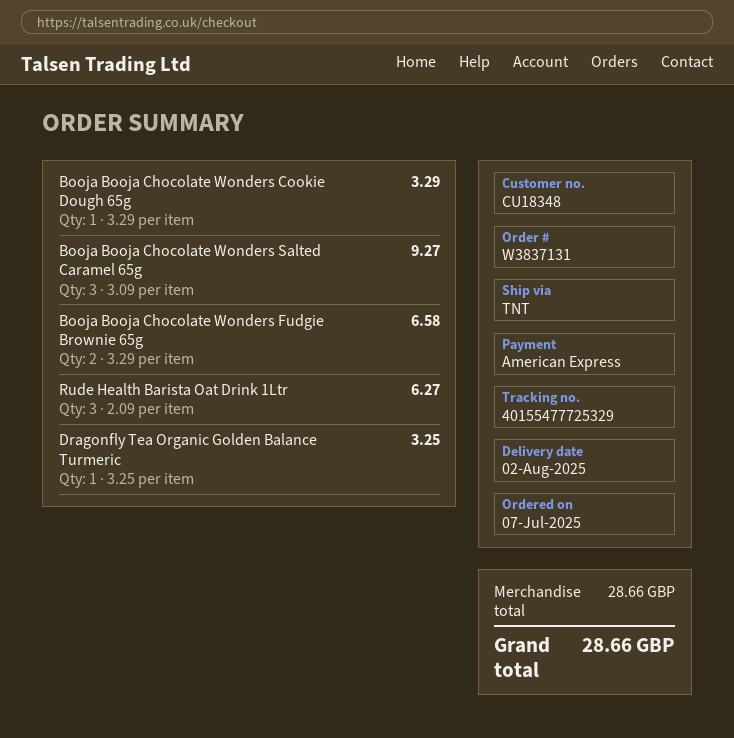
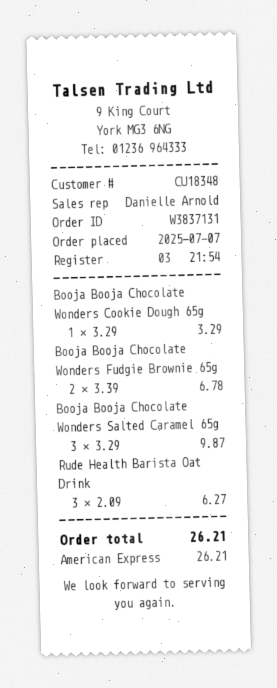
Booja Booja Chocolate Wonders Salted Caramel 65g: 3 x 3.09 = 9.27 -> 3 x 3.29 = 9.87
Booja Booja Chocolate Wonders Fudgie Brownie 65g: 2 x 3.29 = 6.58 -> 2 x 3.39 = 6.78
Dragonfly Tea Organic Golden Balance Turmeric: 1 x 3.25 = 3.25 -> none
total: 28.66 -> 26.21

